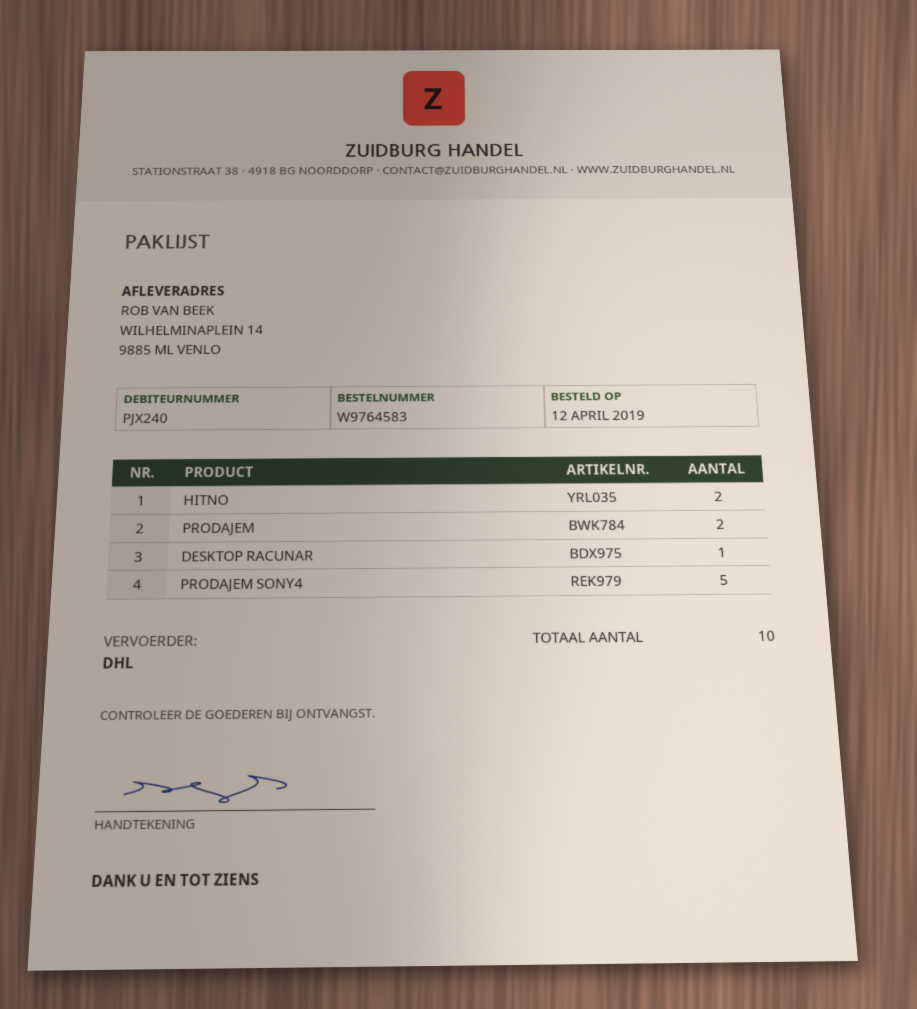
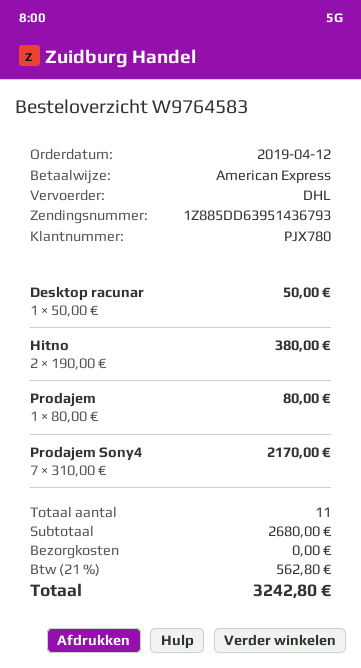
customer number: PJX240 -> PJX780
PRODAJEM: 2 -> 1
PRODAJEM SONY4: 5 -> 7
total quantity: 10 -> 11

